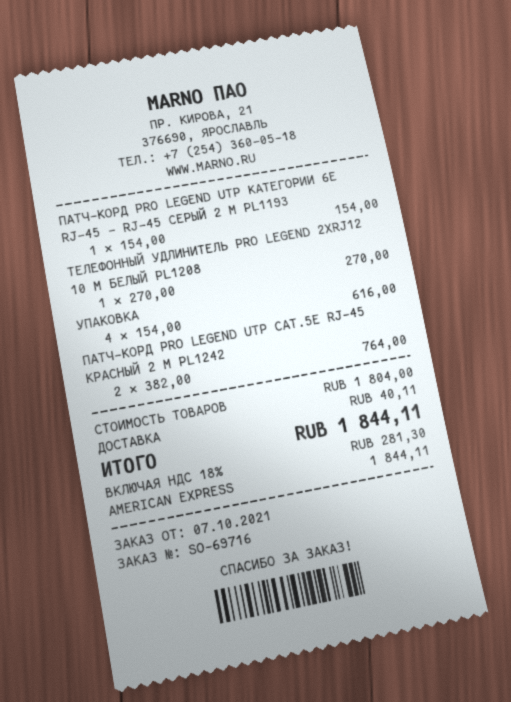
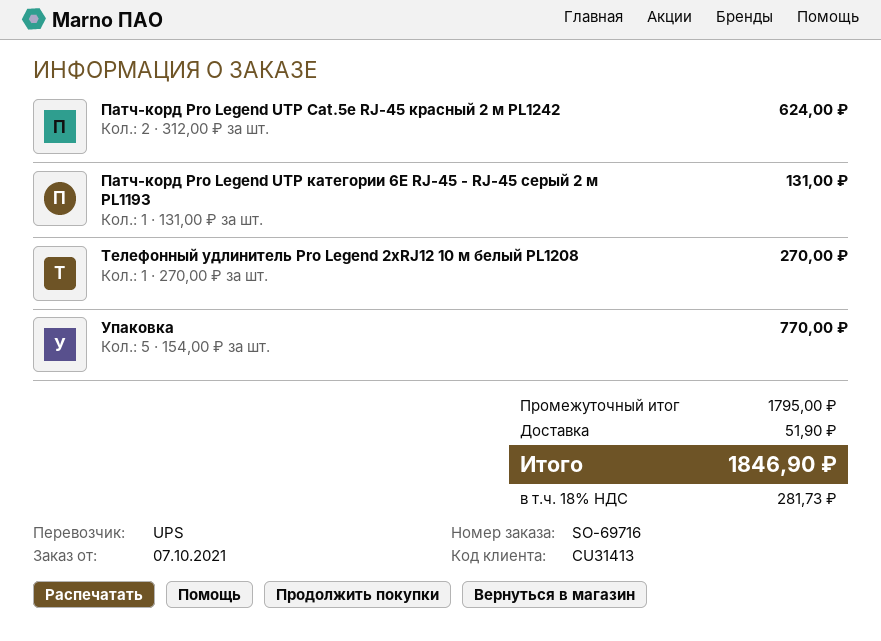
ПАТЧ-КОРД PRO LEGEND UTP КАТЕГОРИИ 6E RJ-45 - RJ-45 СЕРЫЙ 2 М PL1193: 1 x 154.00 = 154.00 -> 1 x 131.00 = 131.00
УПАКОВКА: 4 x 154.00 = 616.00 -> 5 x 154.00 = 770.00
ПАТЧ-КОРД PRO LEGEND UTP CAT.5E RJ-45 КРАСНЫЙ 2 М PL1242: 2 x 382.00 = 764.00 -> 2 x 312.00 = 624.00
subtotal: 1804.00 -> 1795.00
shipping: 40.11 -> 51.90
tax: 18% = 281.30 -> 18% = 281.73
total: 1844.11 -> 1846.90

